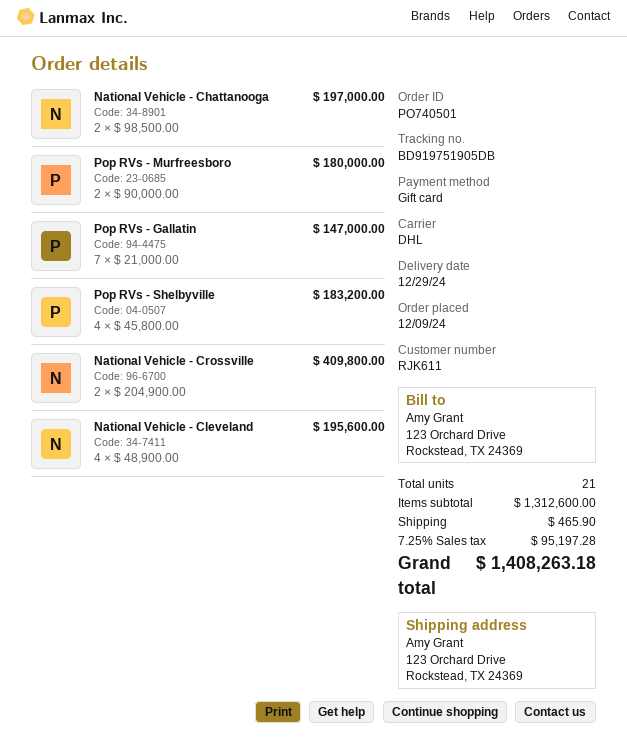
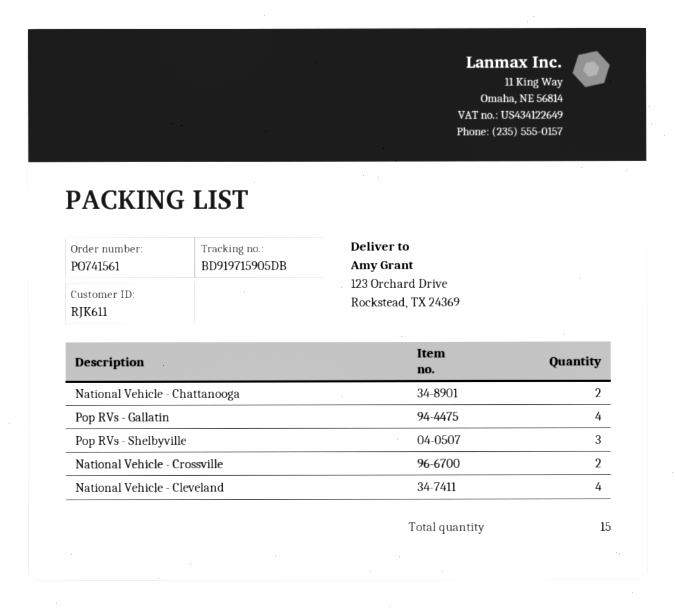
order number: PO740501 -> PO741561
tracking number: BD919751905DB -> BD919715905DB
Pop RVs - Murfreesboro: 2 -> none
Pop RVs - Gallatin: 7 -> 4
Pop RVs - Shelbyville: 4 -> 3
total quantity: 21 -> 15

